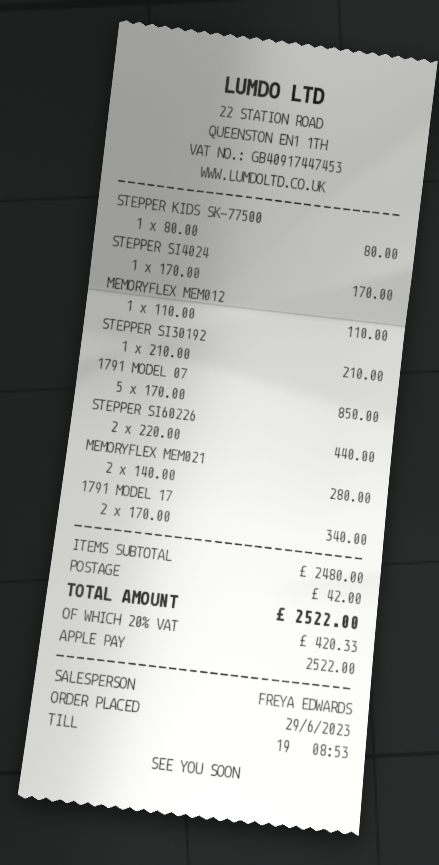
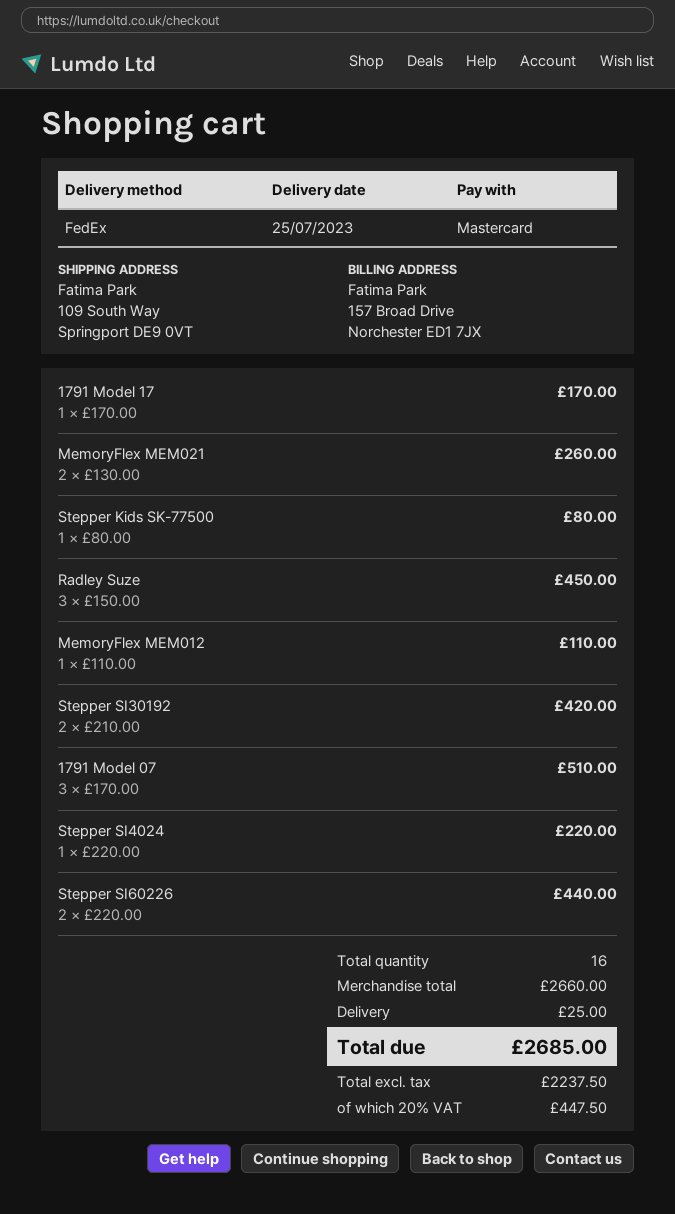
payment method: Apple Pay -> Mastercard
STEPPER SI4024: 1 x 170.00 = 170.00 -> 1 x 220.00 = 220.00
STEPPER SI30192: 1 x 210.00 = 210.00 -> 2 x 210.00 = 420.00
1791 MODEL 07: 5 x 170.00 = 850.00 -> 3 x 170.00 = 510.00
MEMORYFLEX MEM021: 2 x 140.00 = 280.00 -> 2 x 130.00 = 260.00
1791 MODEL 17: 2 x 170.00 = 340.00 -> 1 x 170.00 = 170.00
Radley Suze: none -> 3 x 150.00 = 450.00
subtotal: 2480.00 -> 2660.00
shipping: 42.00 -> 25.00
tax: 20% = 420.33 -> 20% = 447.50
total: 2522.00 -> 2685.00

